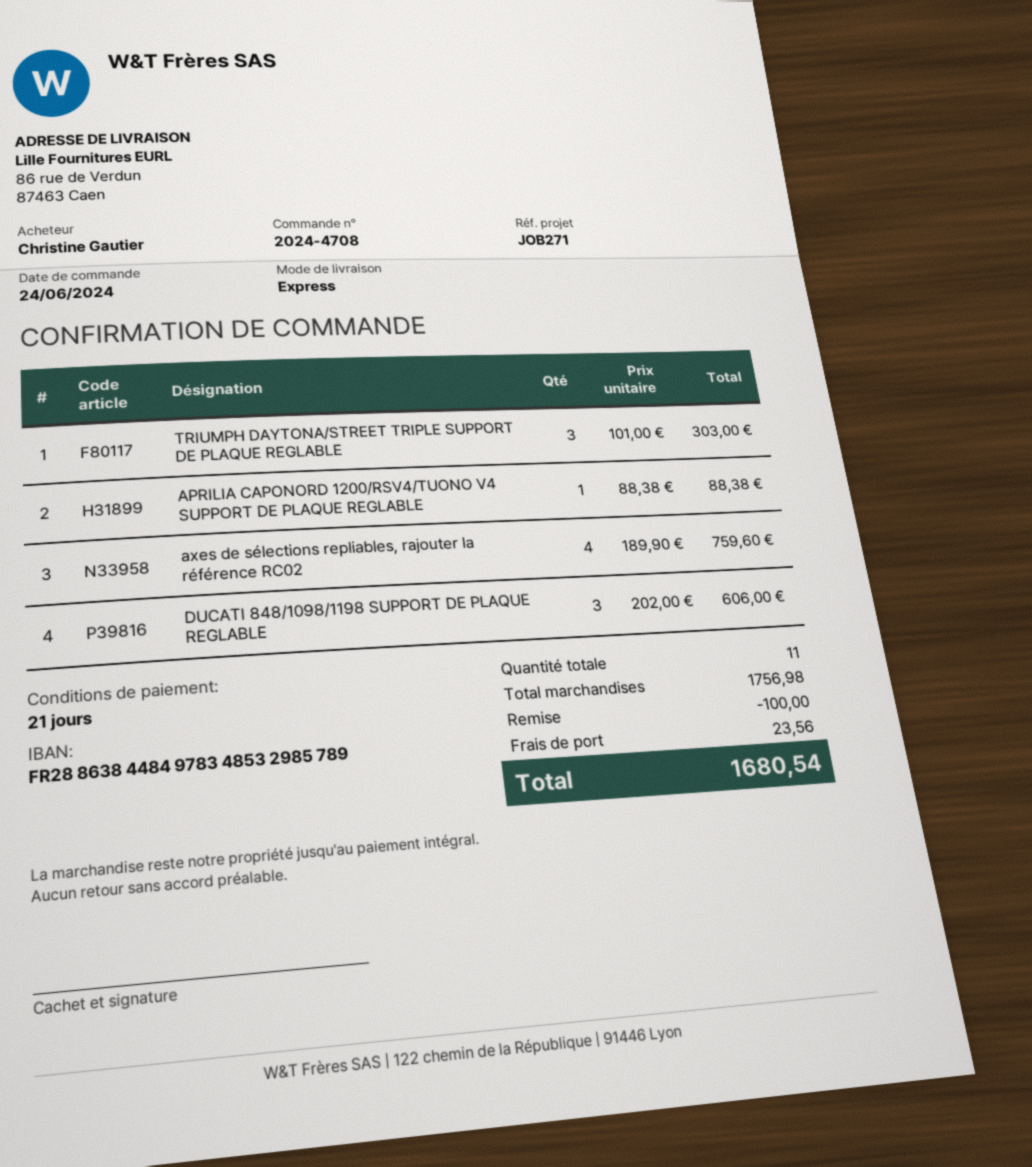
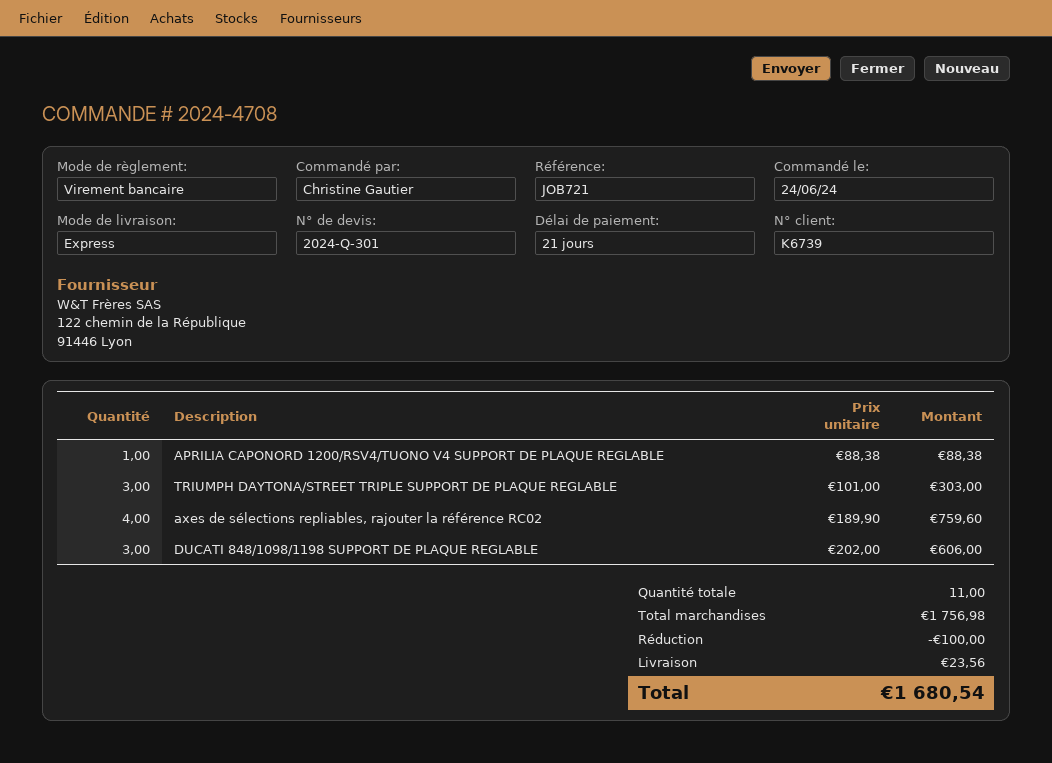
reference: JOB271 -> JOB721

